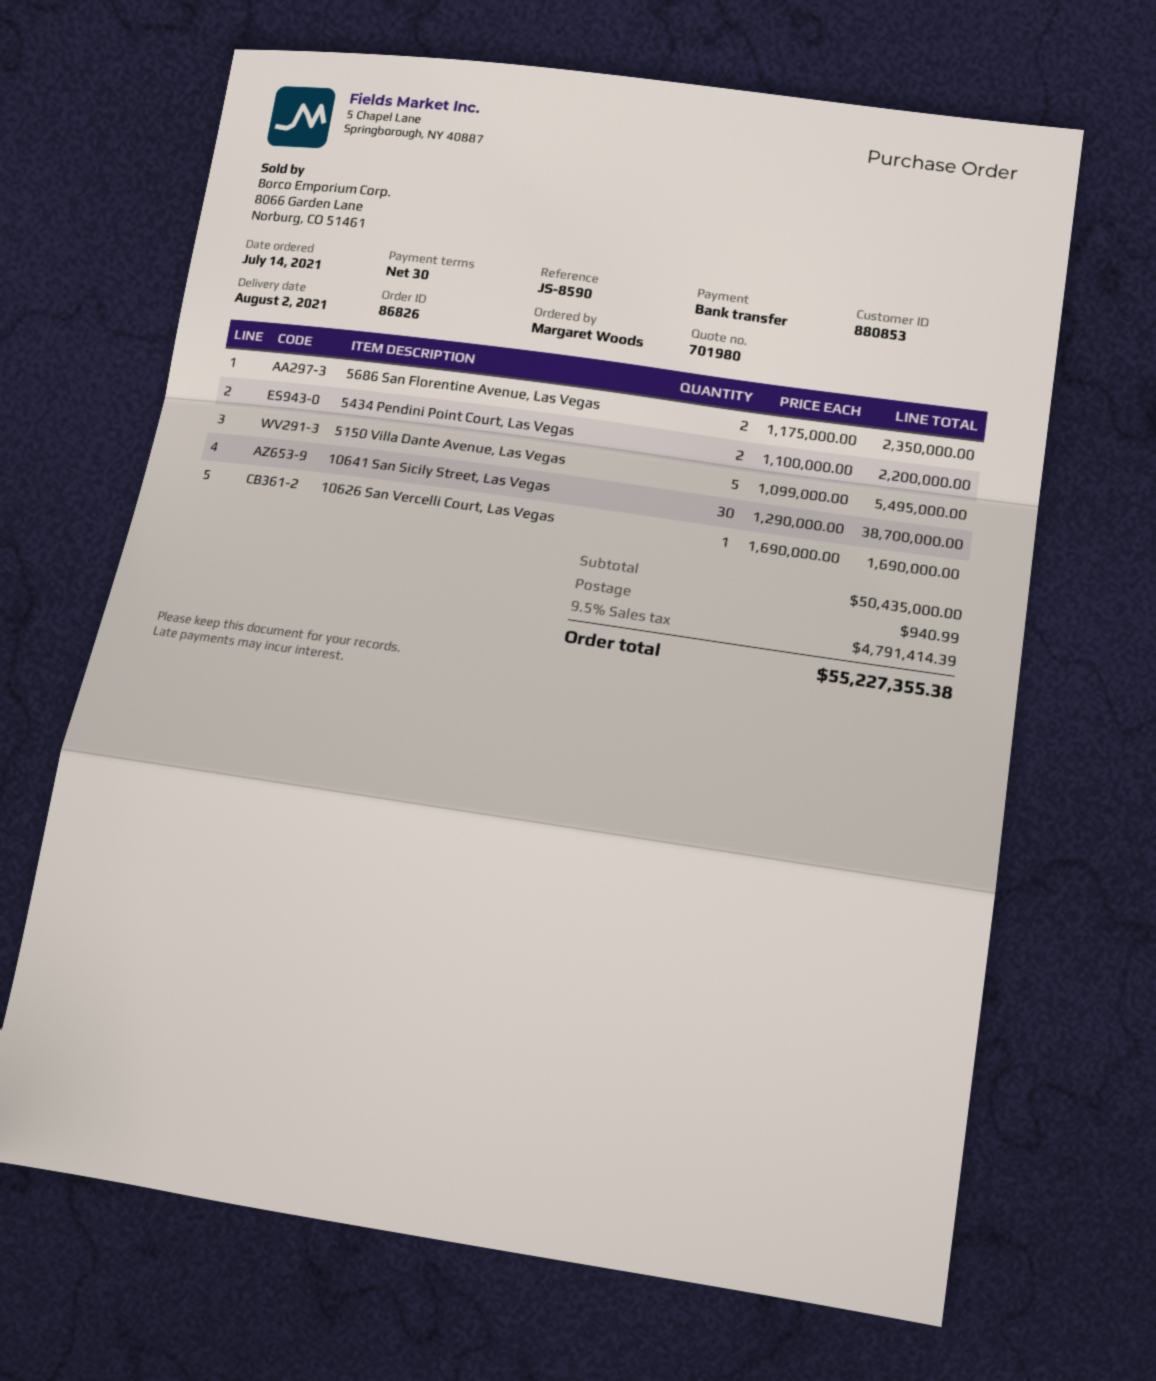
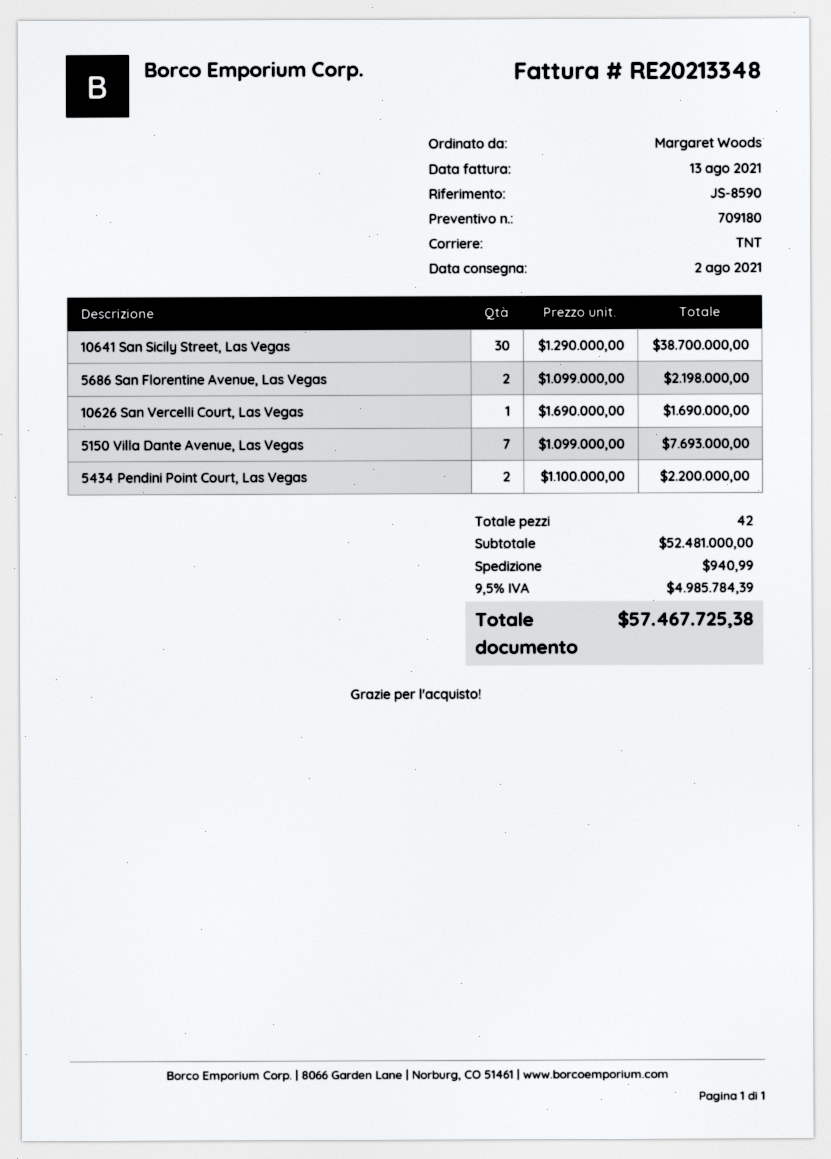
quote number: 701980 -> 709180
5686 San Florentine Avenue, Las Vegas: 2 x 1175000.00 = 2350000.00 -> 2 x 1099000.00 = 2198000.00
5150 Villa Dante Avenue, Las Vegas: 5 x 1099000.00 = 5495000.00 -> 7 x 1099000.00 = 7693000.00
subtotal: 50435000.00 -> 52481000.00
tax: 9.5% = 4791414.39 -> 9.5% = 4985784.39
total: 55227355.38 -> 57467725.38

